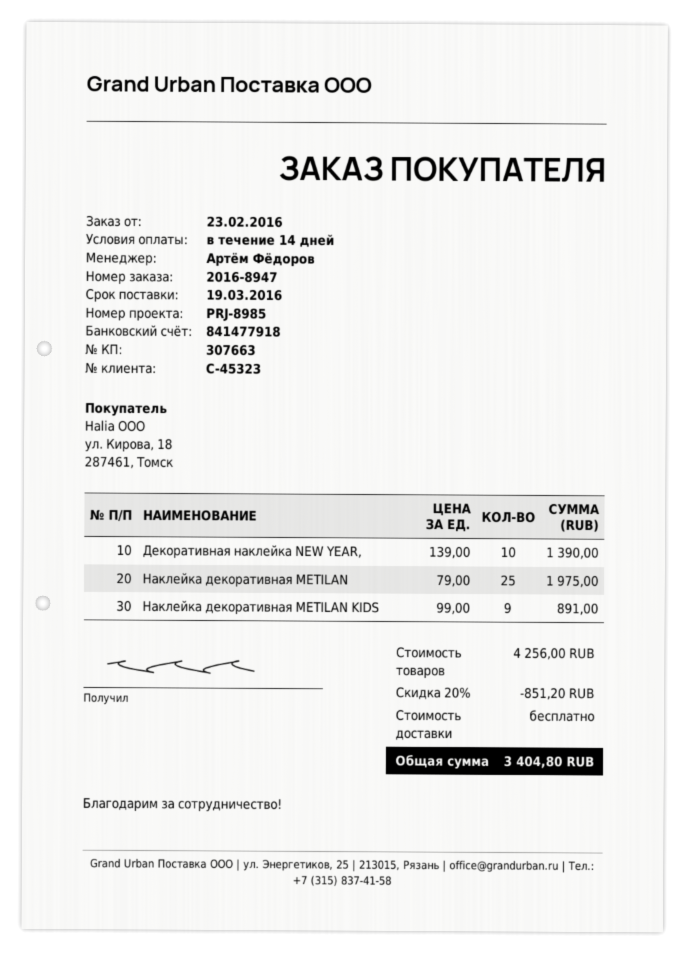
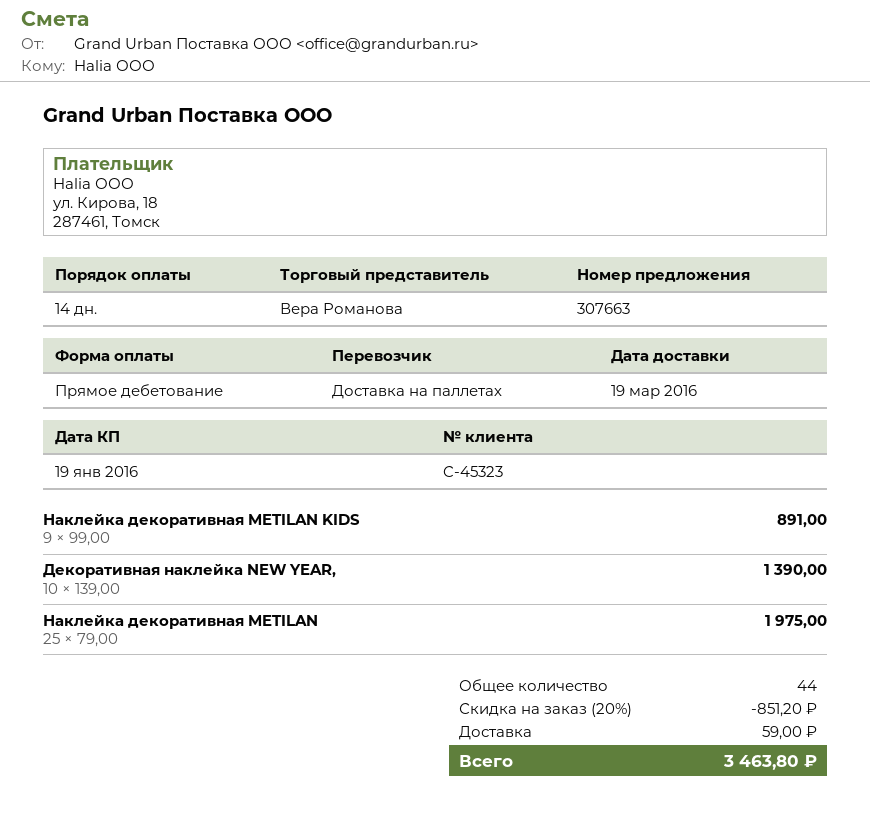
sales rep: Артём Фёдоров -> Вера Романова
shipping: 0.00 -> 59.00
total: 3404.80 -> 3463.80

